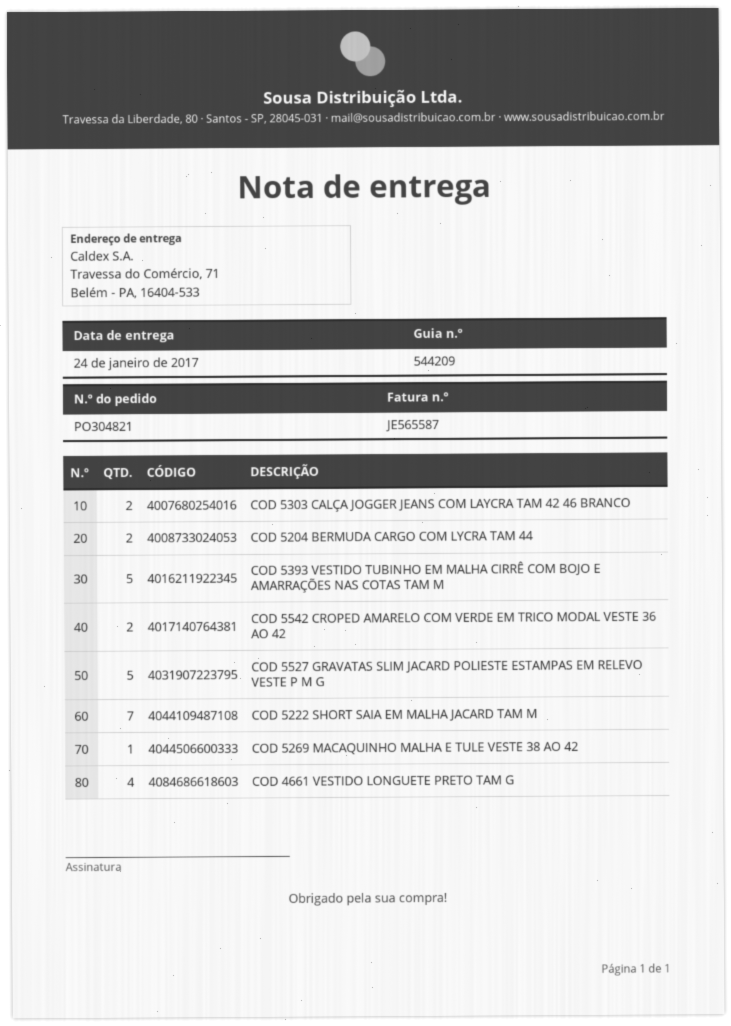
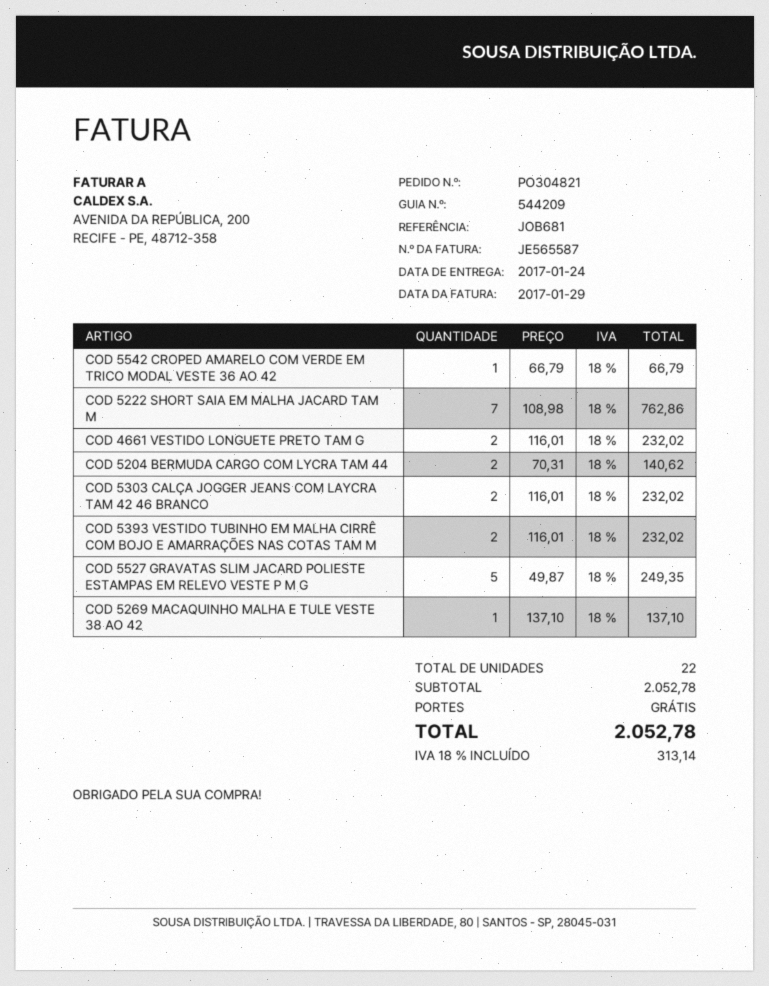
COD 5393 VESTIDO TUBINHO EM MALHA CIRRÊ COM BOJO E AMARRAÇÕES NAS COTAS TAM M: 5 -> 2
COD 5542 CROPED AMARELO COM VERDE EM TRICO MODAL VESTE 36 AO 42: 2 -> 1
COD 4661 VESTIDO LONGUETE PRETO TAM G: 4 -> 2

